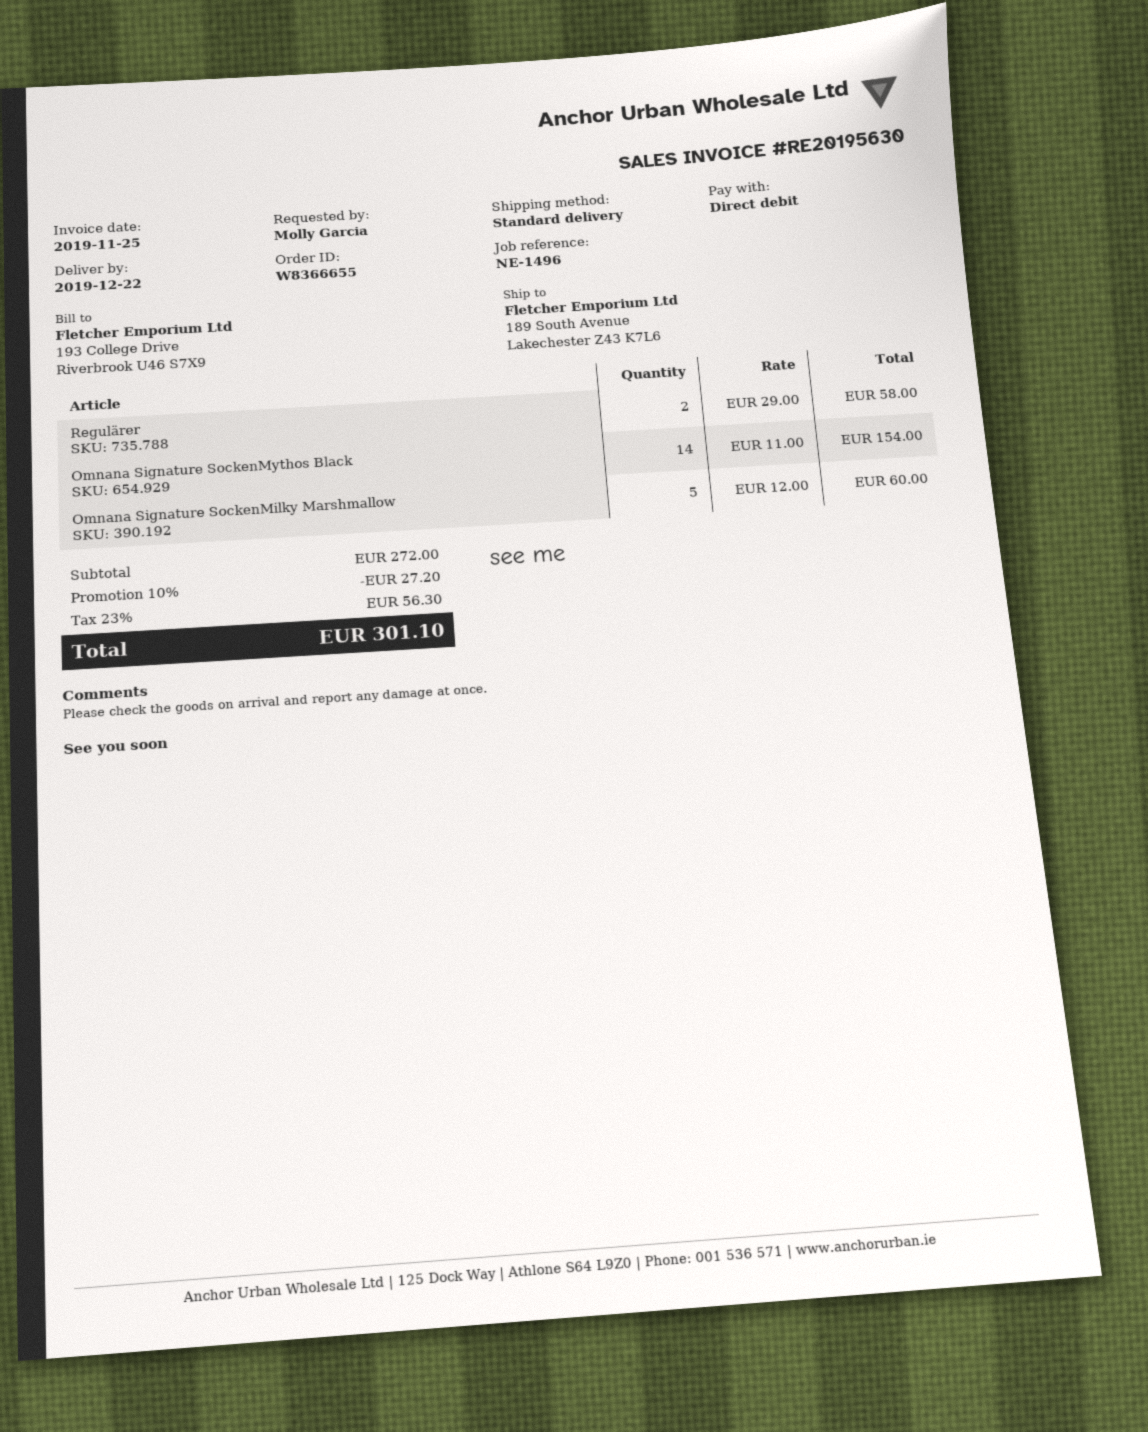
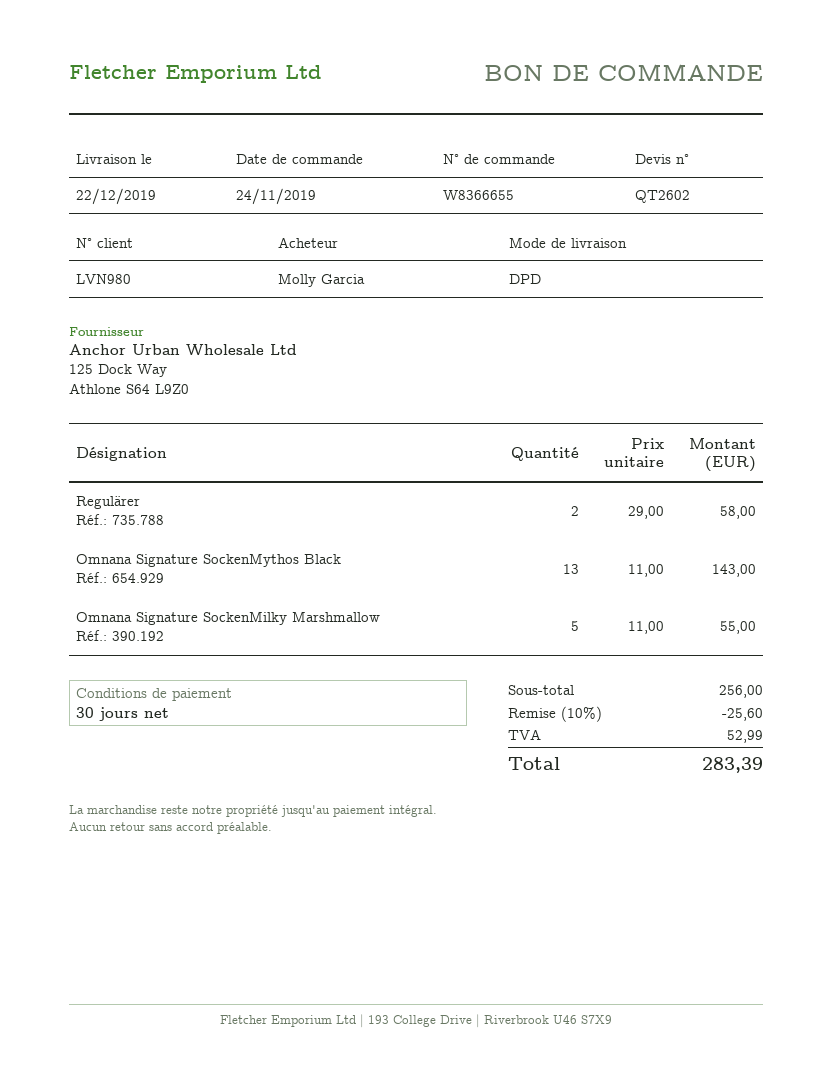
shipping method: standard -> DPD
Omnana Signature SockenMythos Black: 14 x 11.00 = 154.00 -> 13 x 11.00 = 143.00
Omnana Signature SockenMilky Marshmallow: 5 x 12.00 = 60.00 -> 5 x 11.00 = 55.00
subtotal: 272.00 -> 256.00
discount: 10% = 27.20 -> 10% = 25.60
tax: 56.30 -> 52.99
total: 301.10 -> 283.39

